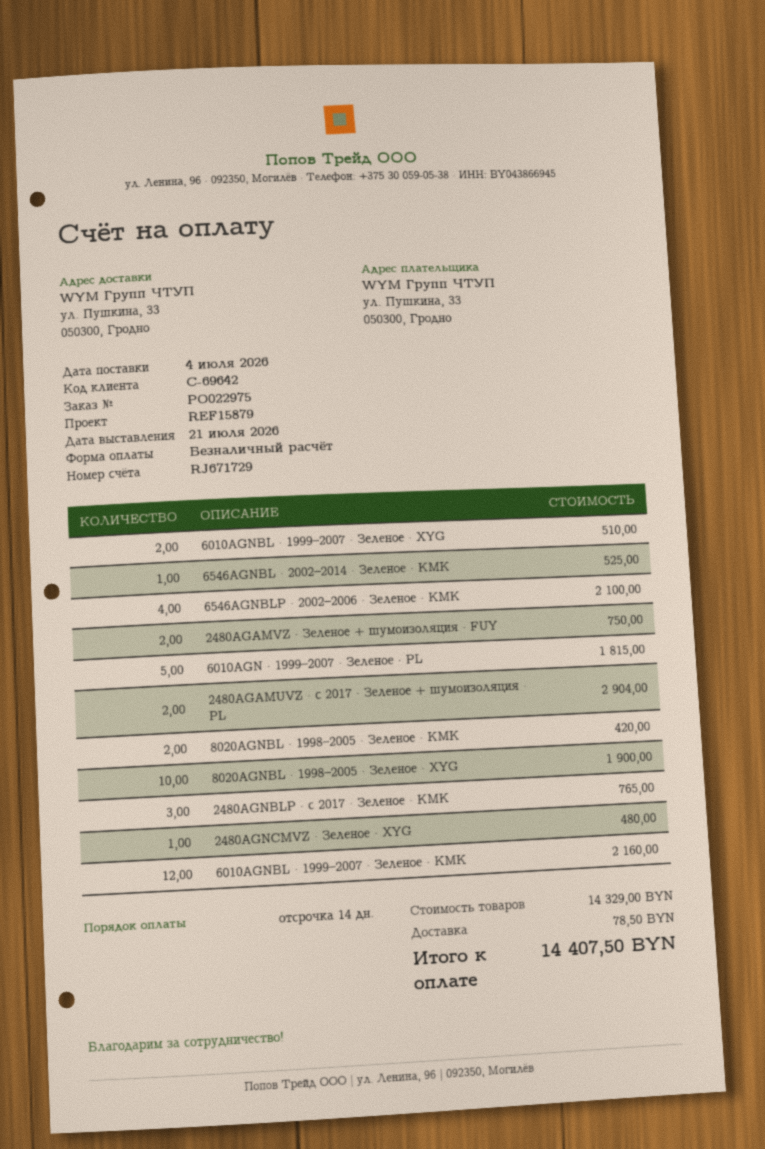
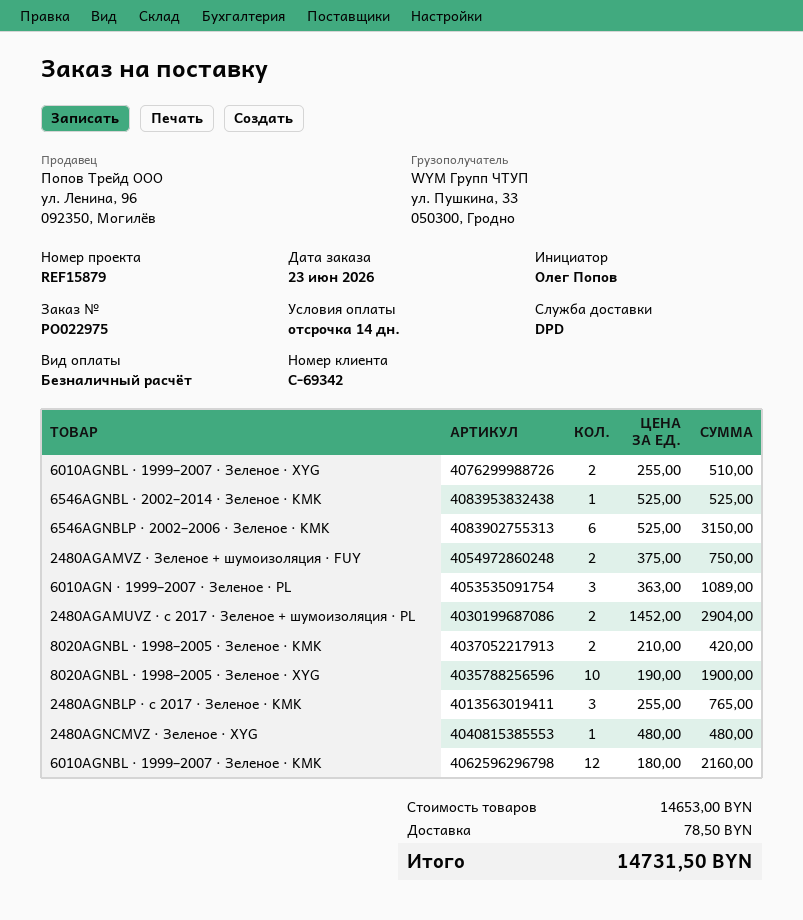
customer number: C-69642 -> C-69342
6546AGNBLP · 2002–2006 · Зеленое · KMK: 4 for 2100.00 -> 6 for 3150.00
6010AGN · 1999–2007 · Зеленое · PL: 5 for 1815.00 -> 3 for 1089.00
subtotal: 14329.00 -> 14653.00
total: 14407.50 -> 14731.50

